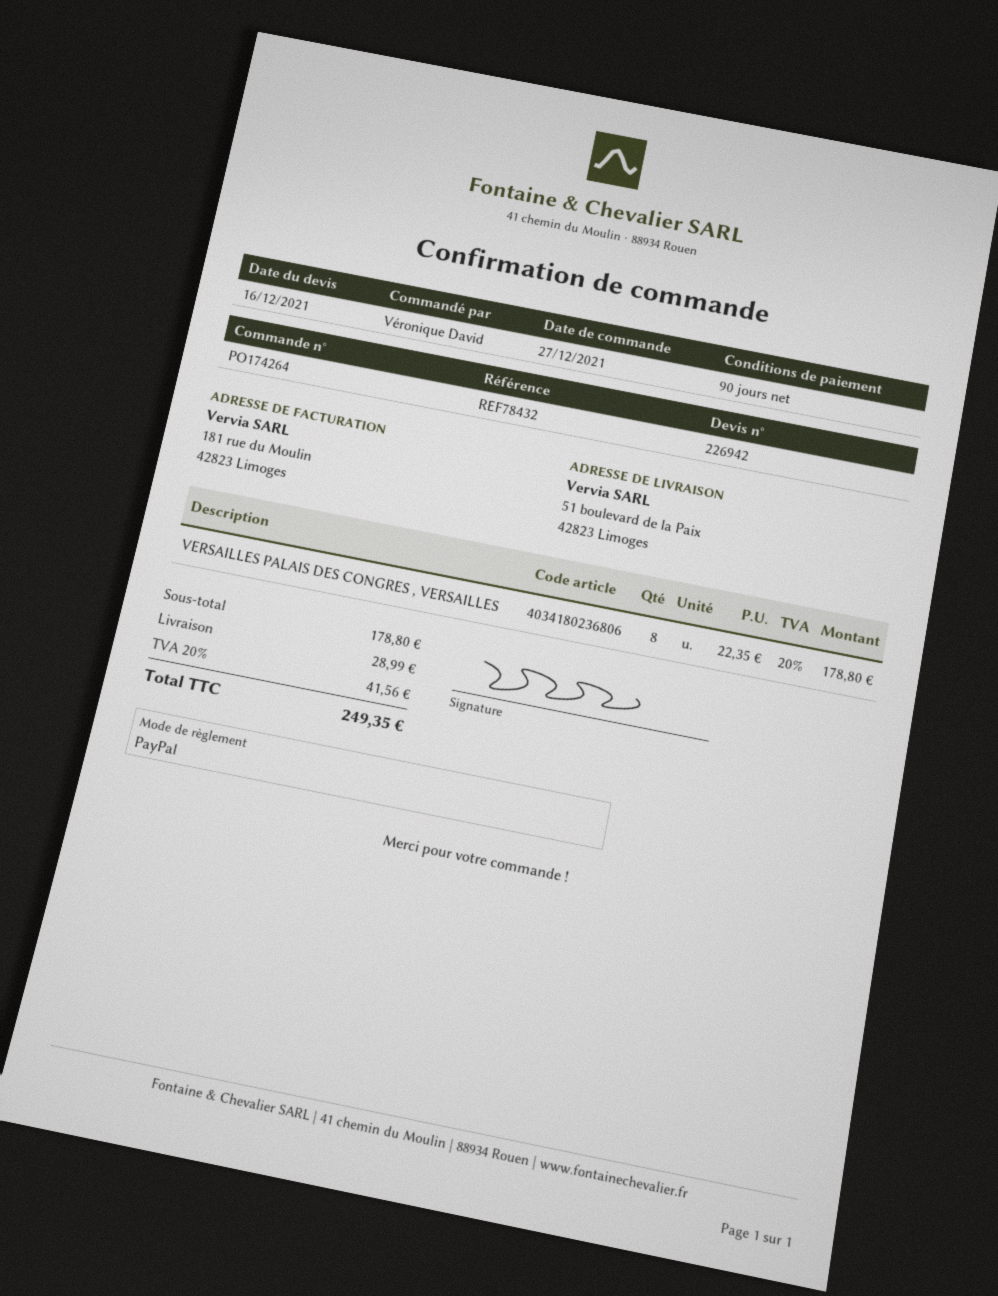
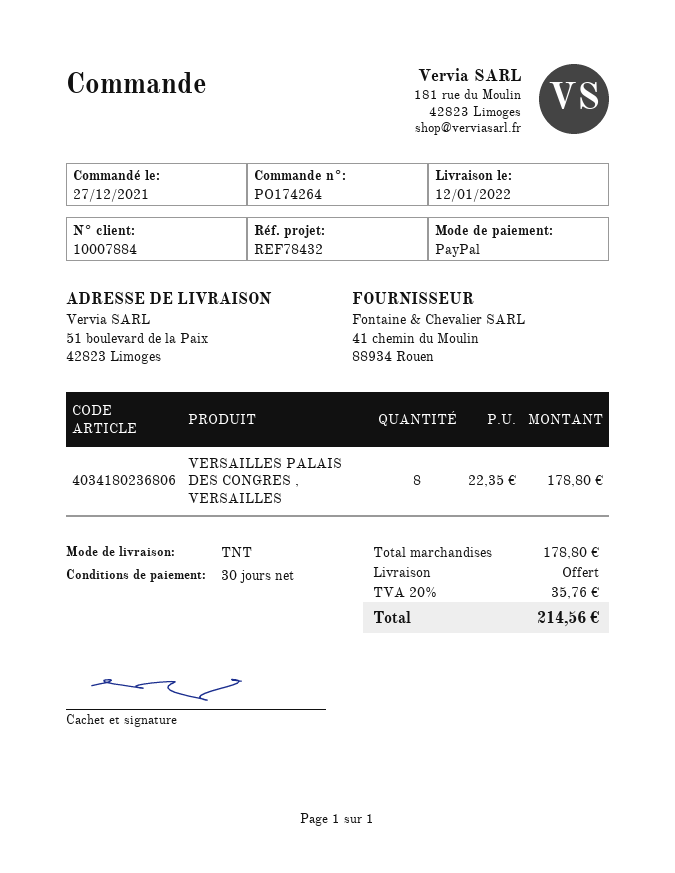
payment terms: 90 days -> 30 days
shipping: 28.99 -> 0.00
tax: 20% = 41.56 -> 20% = 35.76
total: 249.35 -> 214.56

